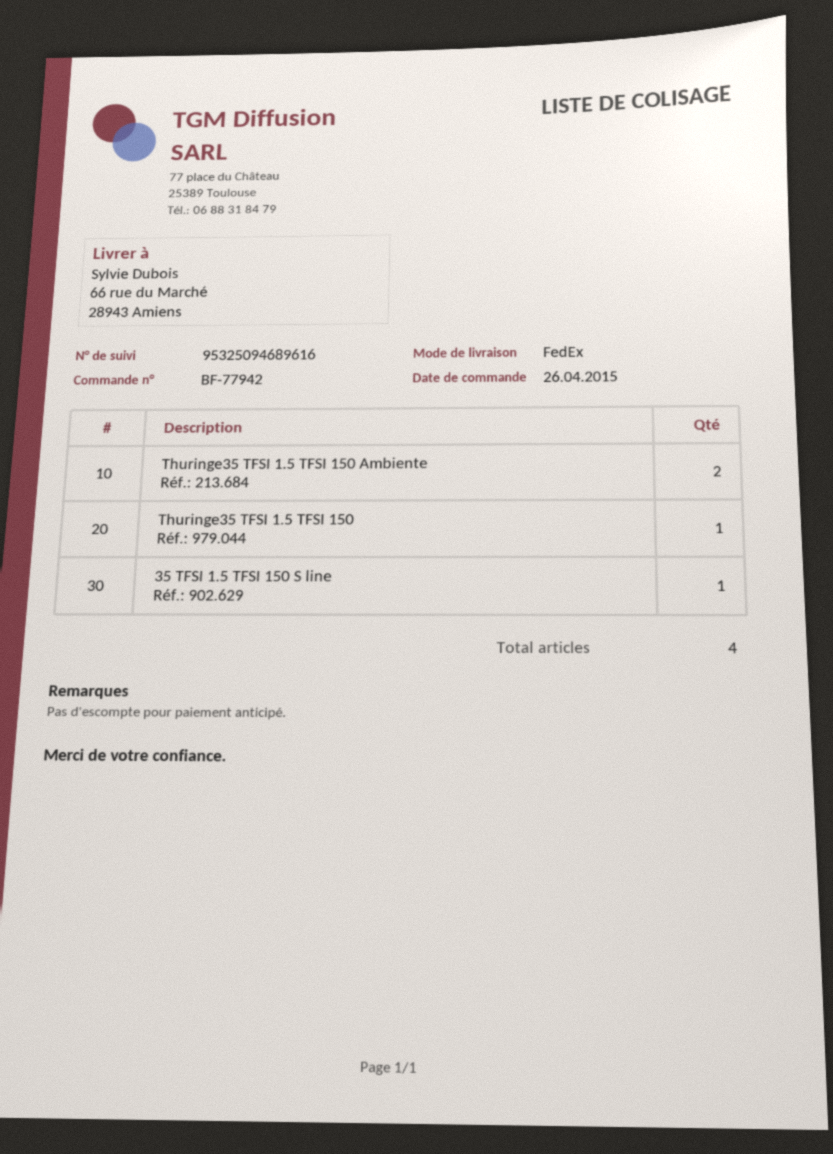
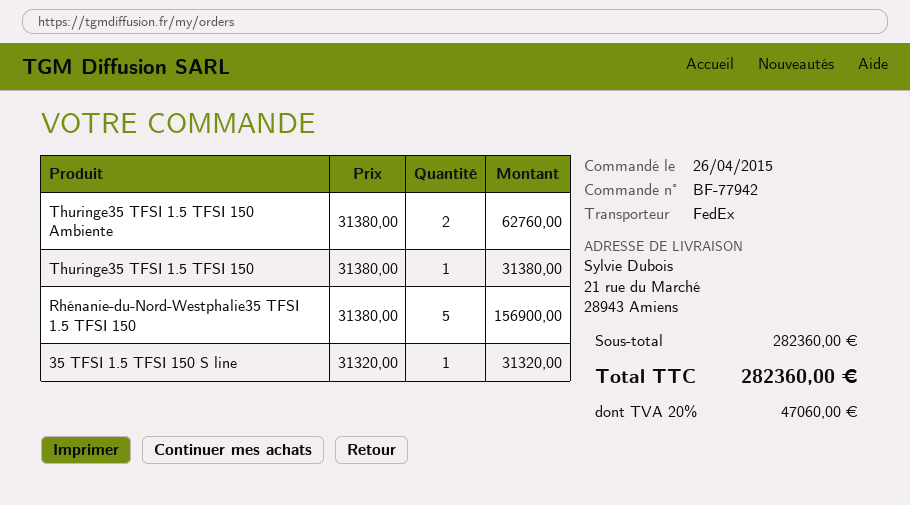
ship to: 66 rue du Marché, 28943 Amiens -> 21 rue du Marché, 28943 Amiens
Rhénanie-du-Nord-Westphalie35 TFSI 1.5 TFSI 150: none -> 5

